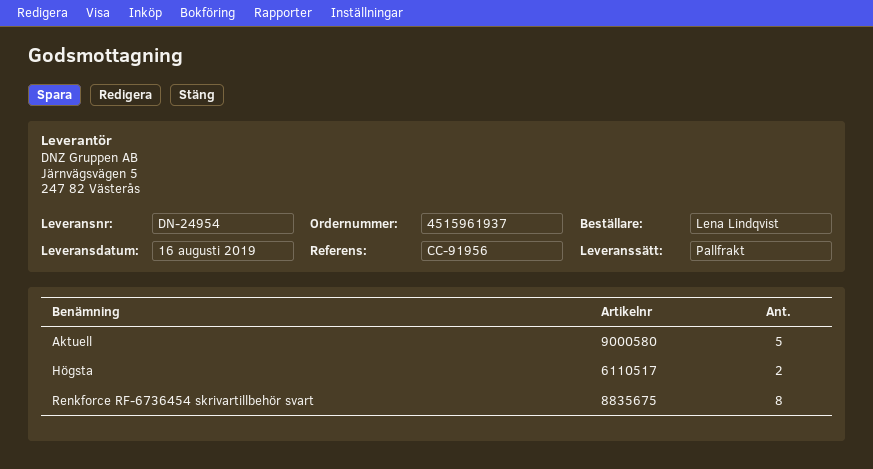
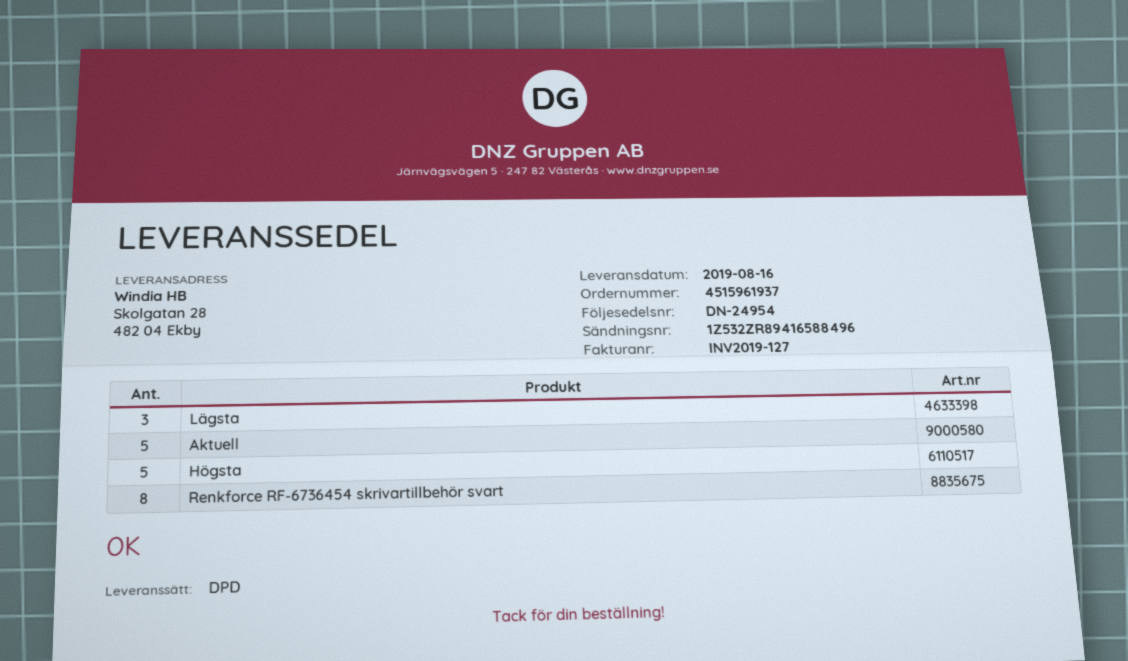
shipping method: pallet freight -> DPD
Högsta: 2 -> 5
Lägsta: none -> 3

